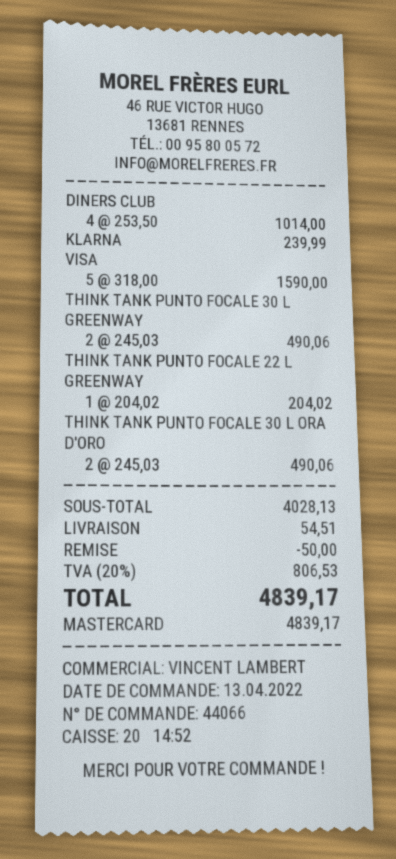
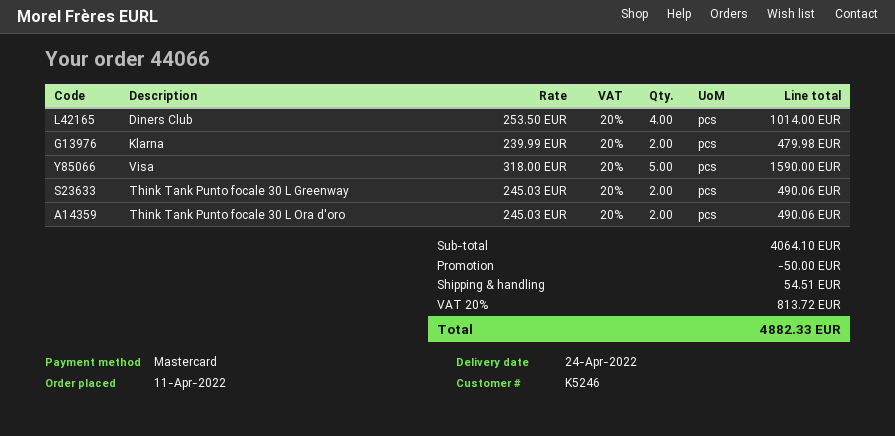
order date: 2022-04-13 -> 2022-04-11
KLARNA: 1 x 239.99 = 239.99 -> 2 x 239.99 = 479.98
THINK TANK PUNTO FOCALE 22 L GREENWAY: 1 x 204.02 = 204.02 -> none
subtotal: 4028.13 -> 4064.10
tax: 20% = 806.53 -> 20% = 813.72
total: 4839.17 -> 4882.33

